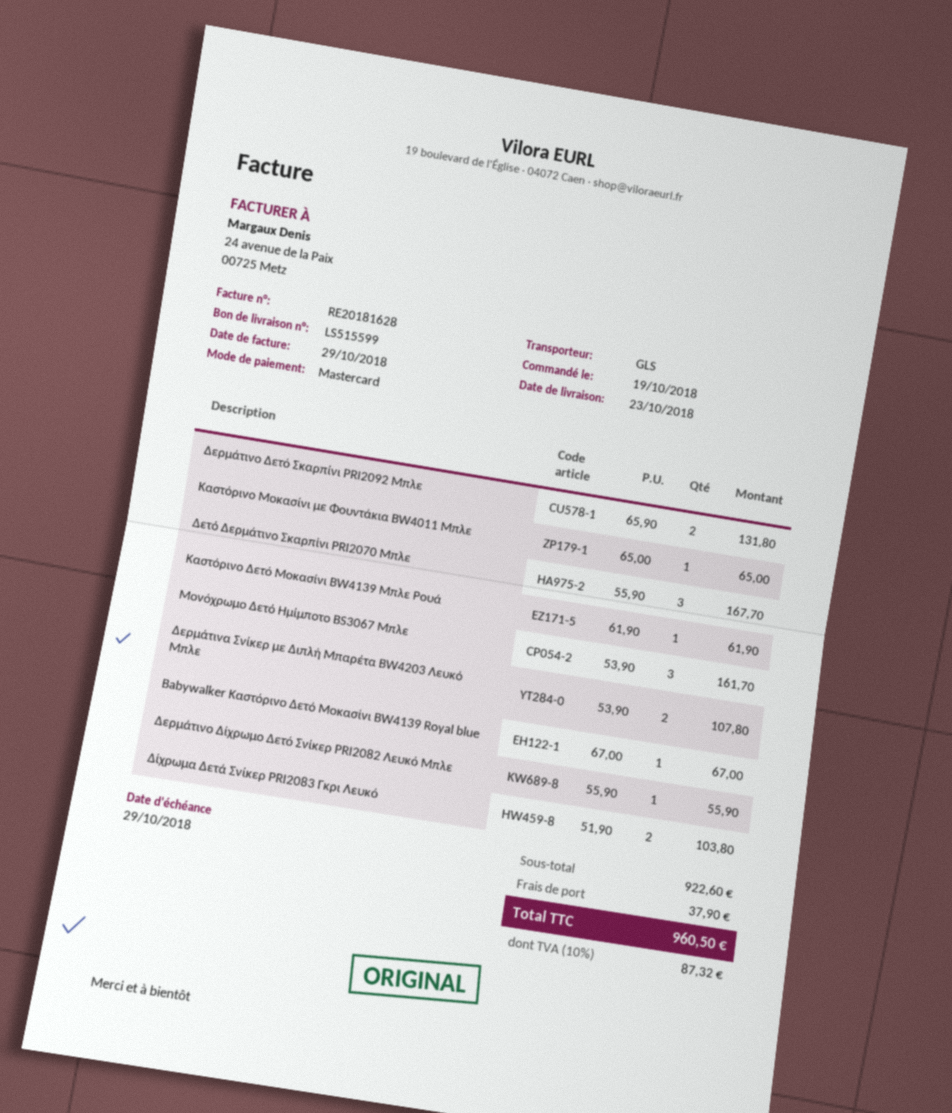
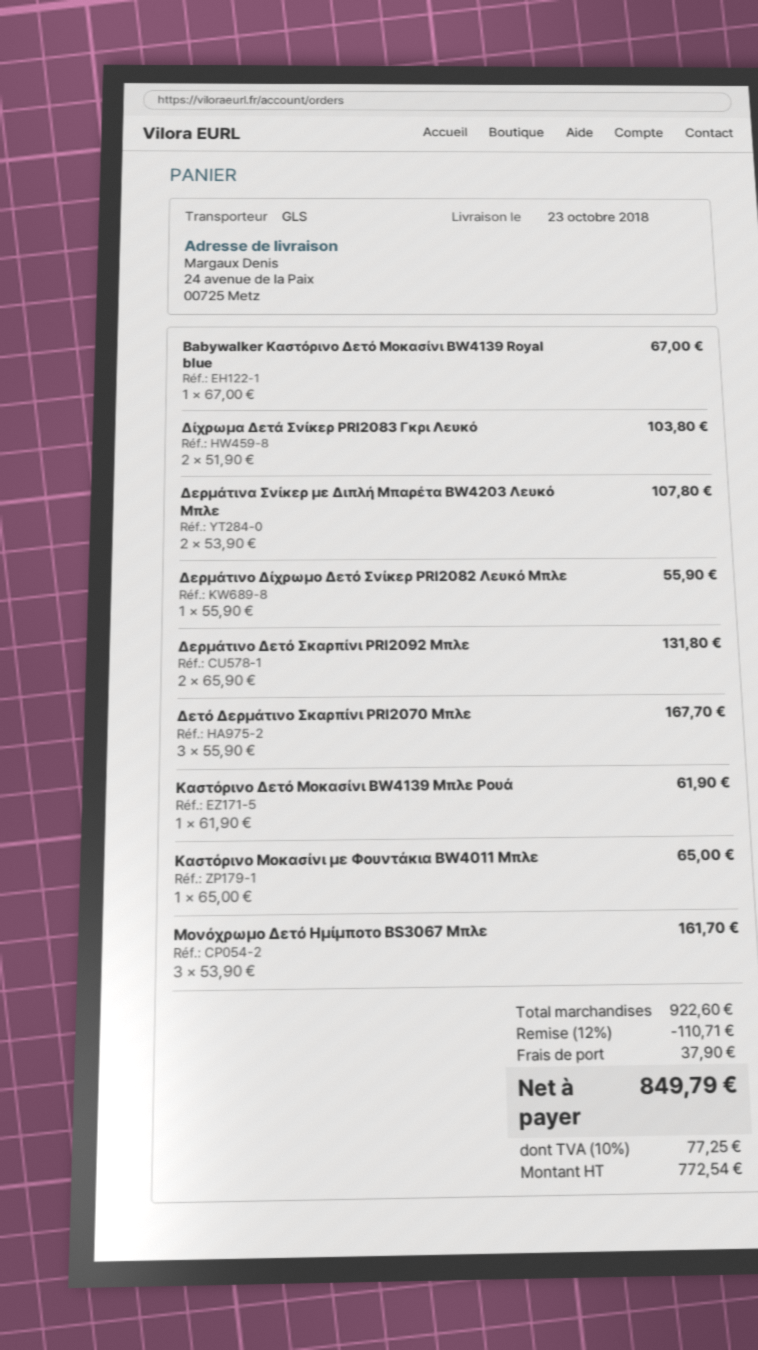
discount: none -> 12% = 110.71
tax: 10% = 87.32 -> 10% = 77.25
total: 960.50 -> 849.79

